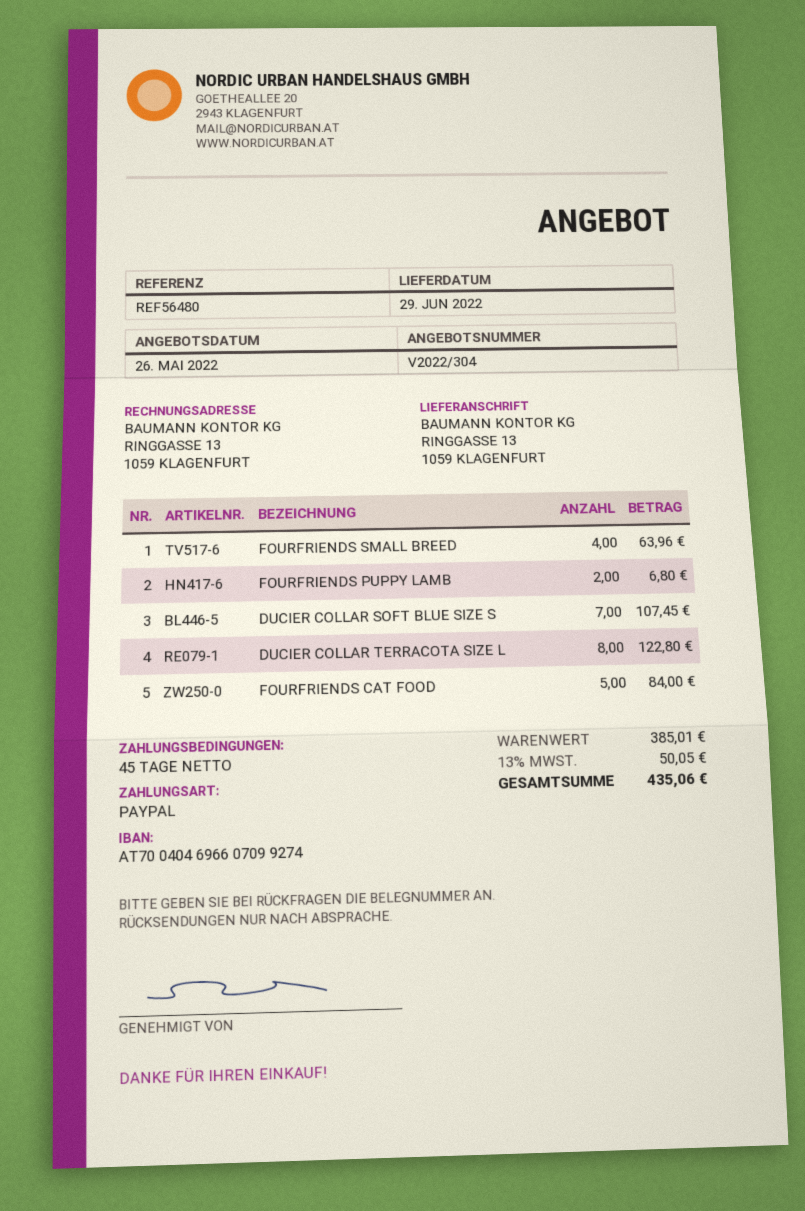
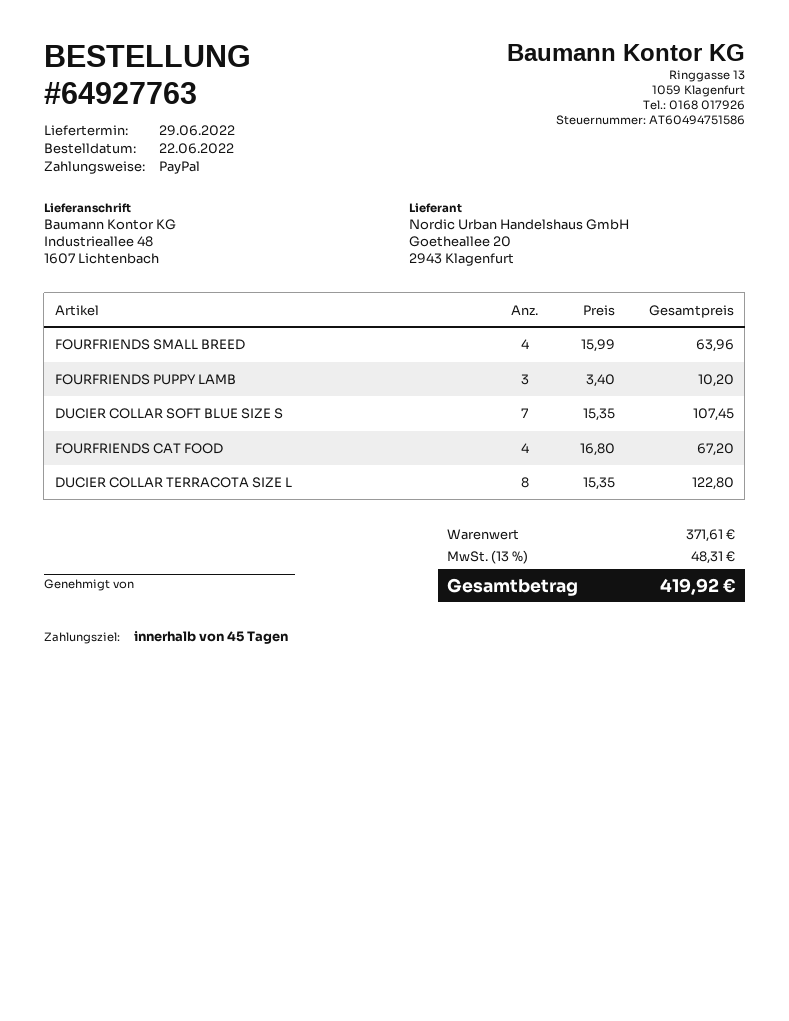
ship to: RINGGASSE 13, 1059 KLAGENFURT -> Industrieallee 48, 1607 Lichtenbach
FOURFRIENDS PUPPY LAMB: 2 for 6.80 -> 3 for 10.20
FOURFRIENDS CAT FOOD: 5 for 84.00 -> 4 for 67.20
subtotal: 385.01 -> 371.61
tax: 13% = 50.05 -> 13% = 48.31
total: 435.06 -> 419.92

